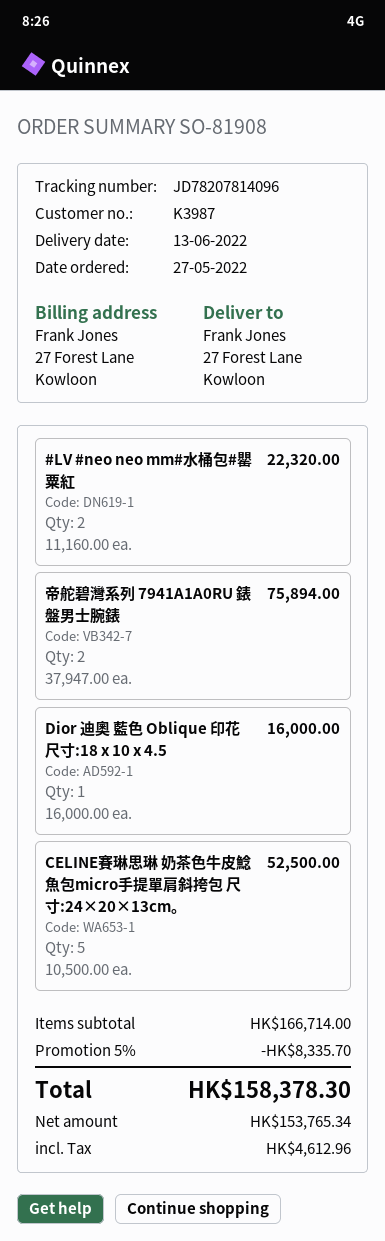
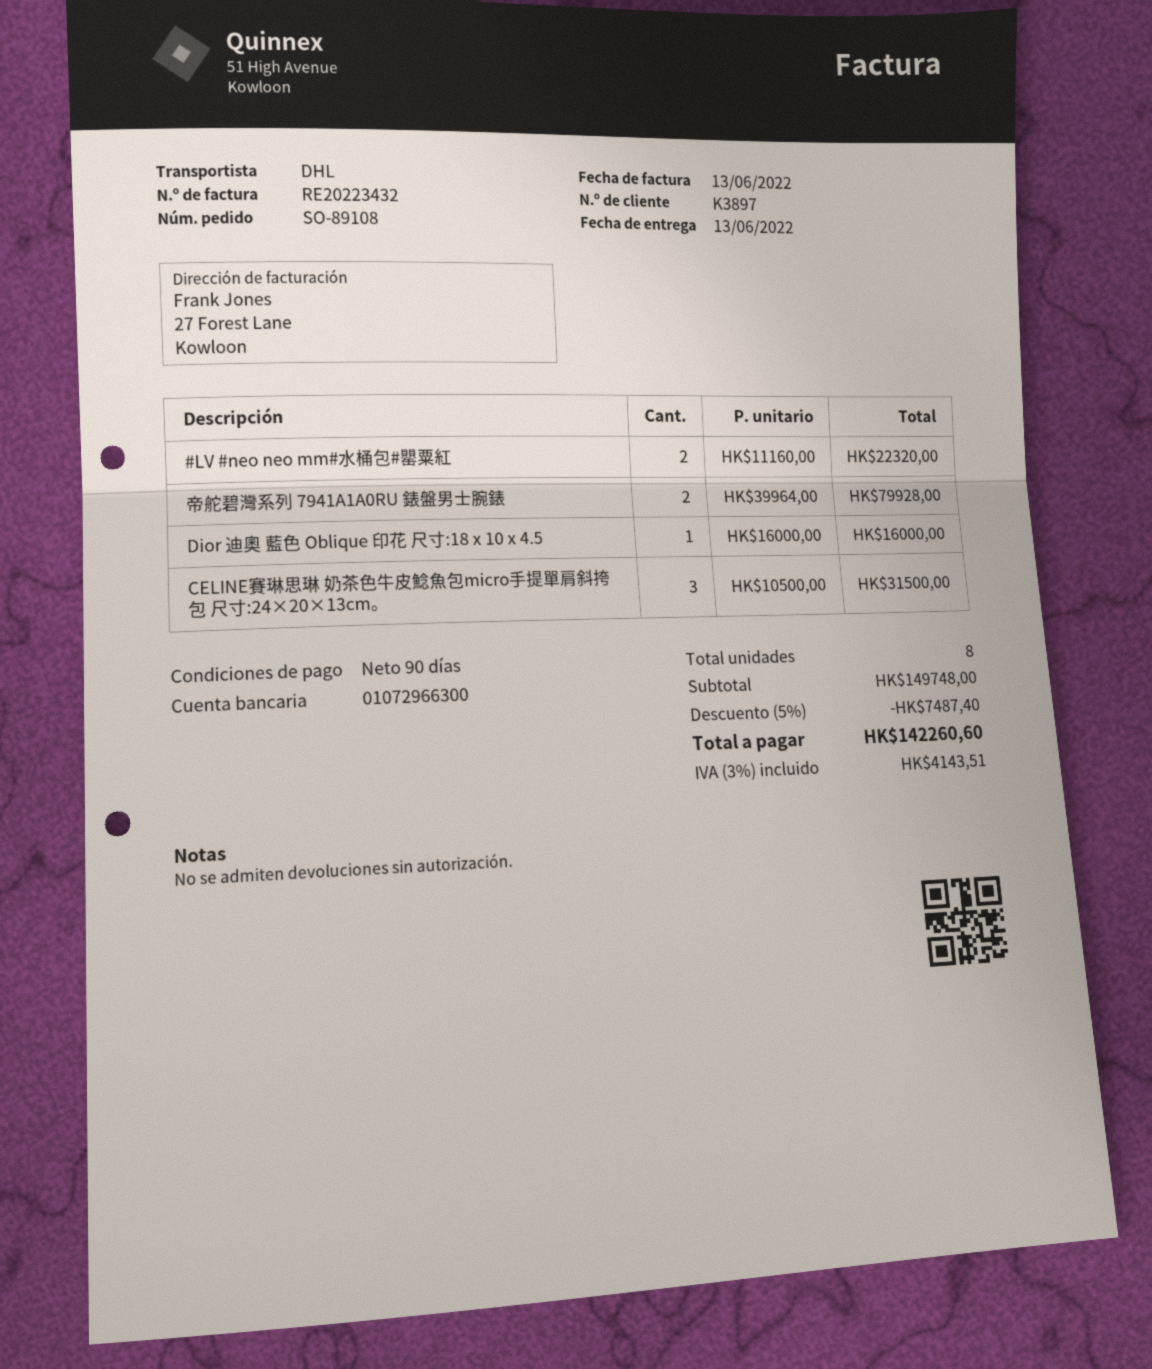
order number: SO-81908 -> SO-89108
customer number: K3987 -> K3897
帝舵碧灣系列 7941A1A0RU 錶盤男士腕錶: 2 x 37947.00 = 75894.00 -> 2 x 39964.00 = 79928.00
CELINE賽琳思琳 奶茶色牛皮鯰魚包micro手提單肩斜挎包 尺寸:24×20×13cm。: 5 x 10500.00 = 52500.00 -> 3 x 10500.00 = 31500.00
subtotal: 166714.00 -> 149748.00
discount: 5% = 8335.70 -> 5% = 7487.40
tax: 4612.96 -> 4143.51
total: 158378.30 -> 142260.60

